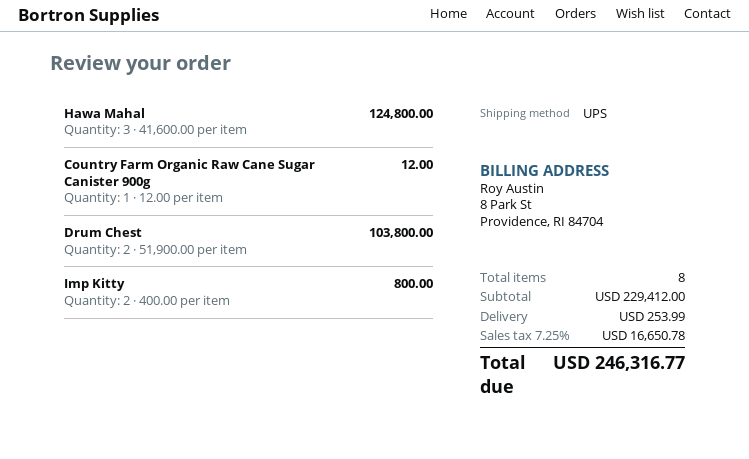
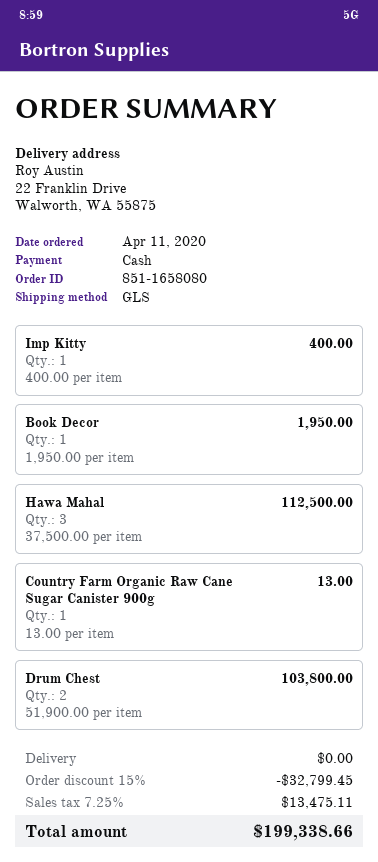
shipping method: UPS -> GLS
Hawa Mahal: 3 x 41600.00 = 124800.00 -> 3 x 37500.00 = 112500.00
Country Farm Organic Raw Cane Sugar Canister 900g: 1 x 12.00 = 12.00 -> 1 x 13.00 = 13.00
Imp Kitty: 2 x 400.00 = 800.00 -> 1 x 400.00 = 400.00
Book Decor: none -> 1 x 1950.00 = 1950.00
discount: none -> 15% = 32799.45
shipping: 253.99 -> 0.00
tax: 7.25% = 16650.78 -> 7.25% = 13475.11
total: 246316.77 -> 199338.66

